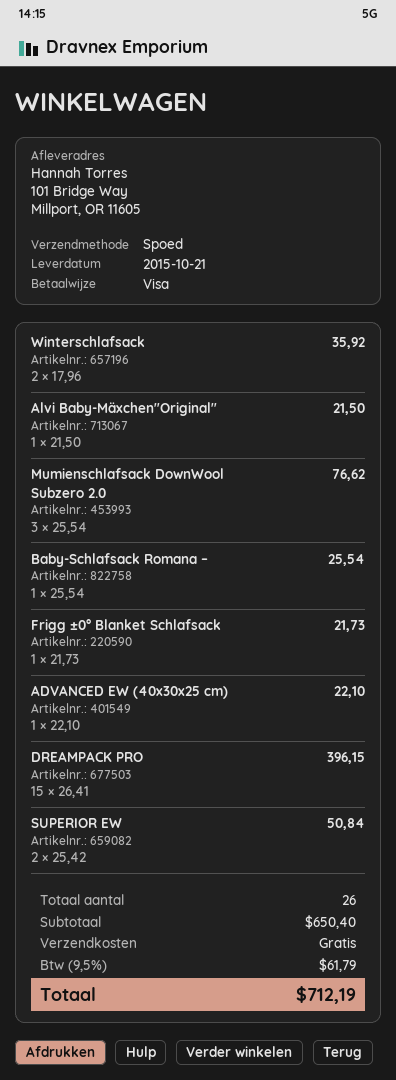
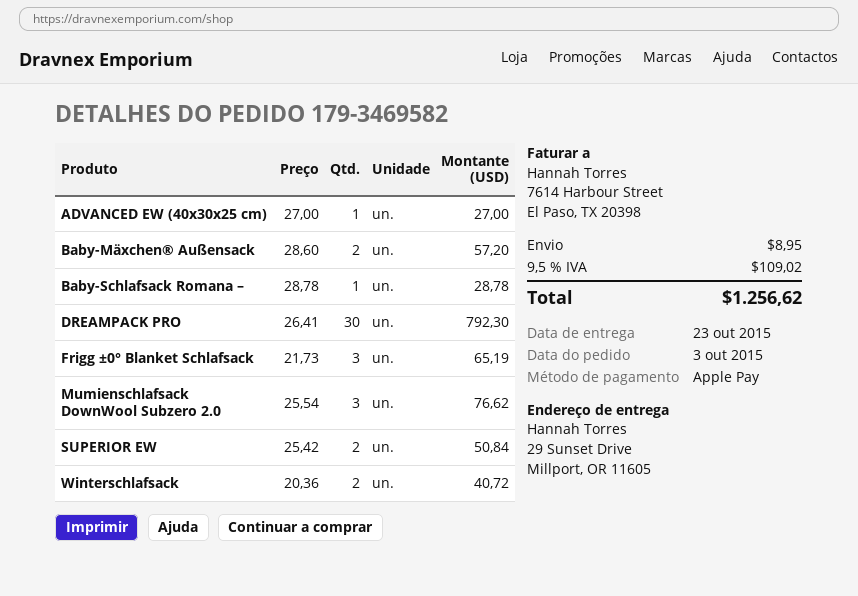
delivery date: 2015-10-21 -> 2015-10-23
payment method: Visa -> Apple Pay
ship to: 101 Bridge Way, Millport, OR 11605 -> 29 Sunset Drive, Millport, OR 11605
Winterschlafsack: 2 x 17.96 = 35.92 -> 2 x 20.36 = 40.72
Alvi Baby-Mäxchen"Original": 1 x 21.50 = 21.50 -> none
Baby-Schlafsack Romana –: 1 x 25.54 = 25.54 -> 1 x 28.78 = 28.78
Frigg ±0° Blanket Schlafsack: 1 x 21.73 = 21.73 -> 3 x 21.73 = 65.19
ADVANCED EW (40x30x25 cm): 1 x 22.10 = 22.10 -> 1 x 27.00 = 27.00
DREAMPACK PRO: 15 x 26.41 = 396.15 -> 30 x 26.41 = 792.30
Baby-Mäxchen® Außensack: none -> 2 x 28.60 = 57.20
shipping: 0.00 -> 8.95
tax: 9.5% = 61.79 -> 9.5% = 109.02
total: 712.19 -> 1256.62

